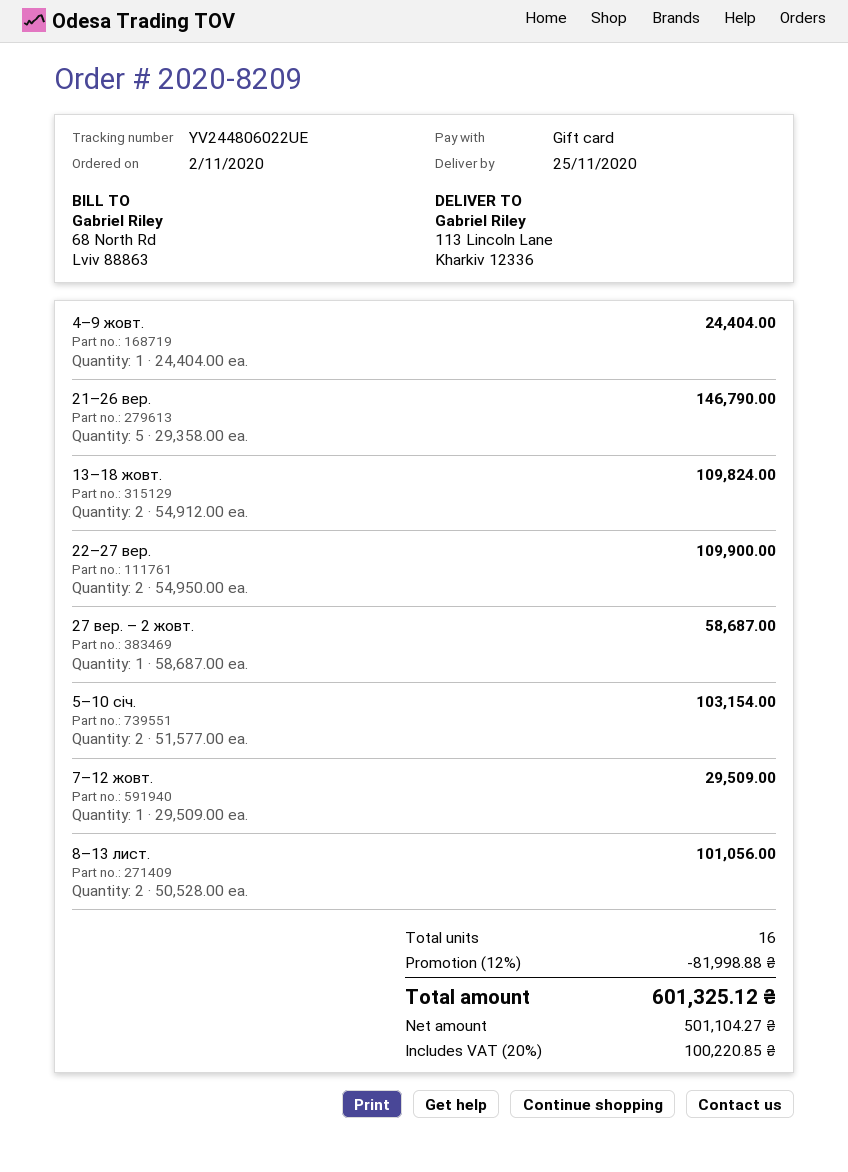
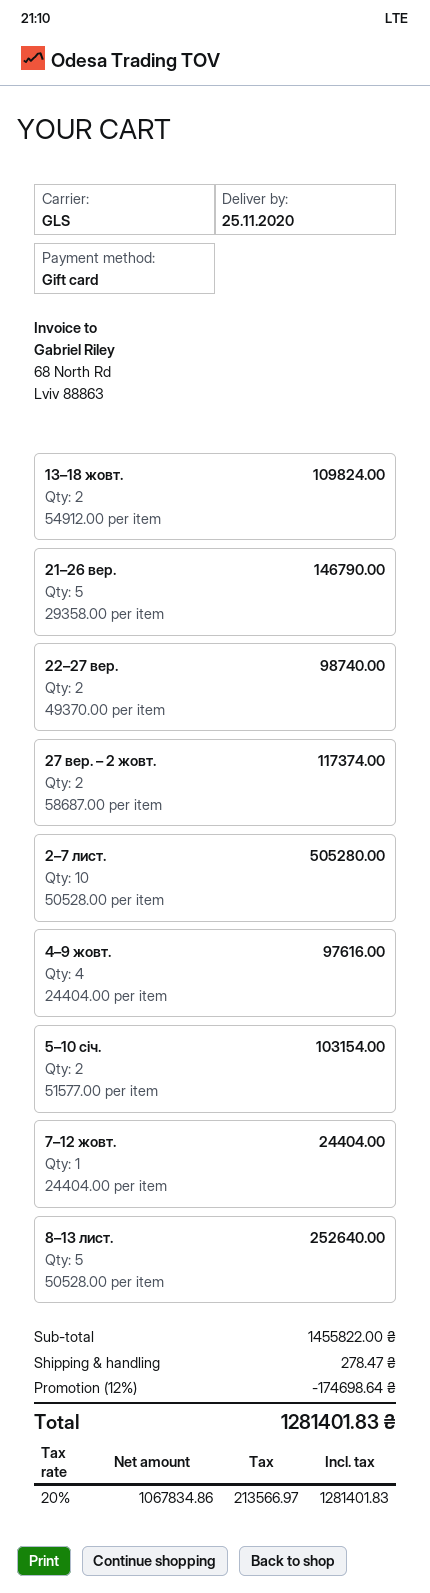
4–9 жовт.: 1 x 24404.00 = 24404.00 -> 4 x 24404.00 = 97616.00
22–27 вер.: 2 x 54950.00 = 109900.00 -> 2 x 49370.00 = 98740.00
27 вер. – 2 жовт.: 1 x 58687.00 = 58687.00 -> 2 x 58687.00 = 117374.00
7–12 жовт.: 1 x 29509.00 = 29509.00 -> 1 x 24404.00 = 24404.00
8–13 лист.: 2 x 50528.00 = 101056.00 -> 5 x 50528.00 = 252640.00
2–7 лист.: none -> 10 x 50528.00 = 505280.00
discount: 12% = 81998.88 -> 12% = 174698.64
shipping: none -> 278.47
net: 501104.27 -> 1067834.86
tax: 20% = 100220.85 -> 20% = 213566.97
total: 601325.12 -> 1281401.83

